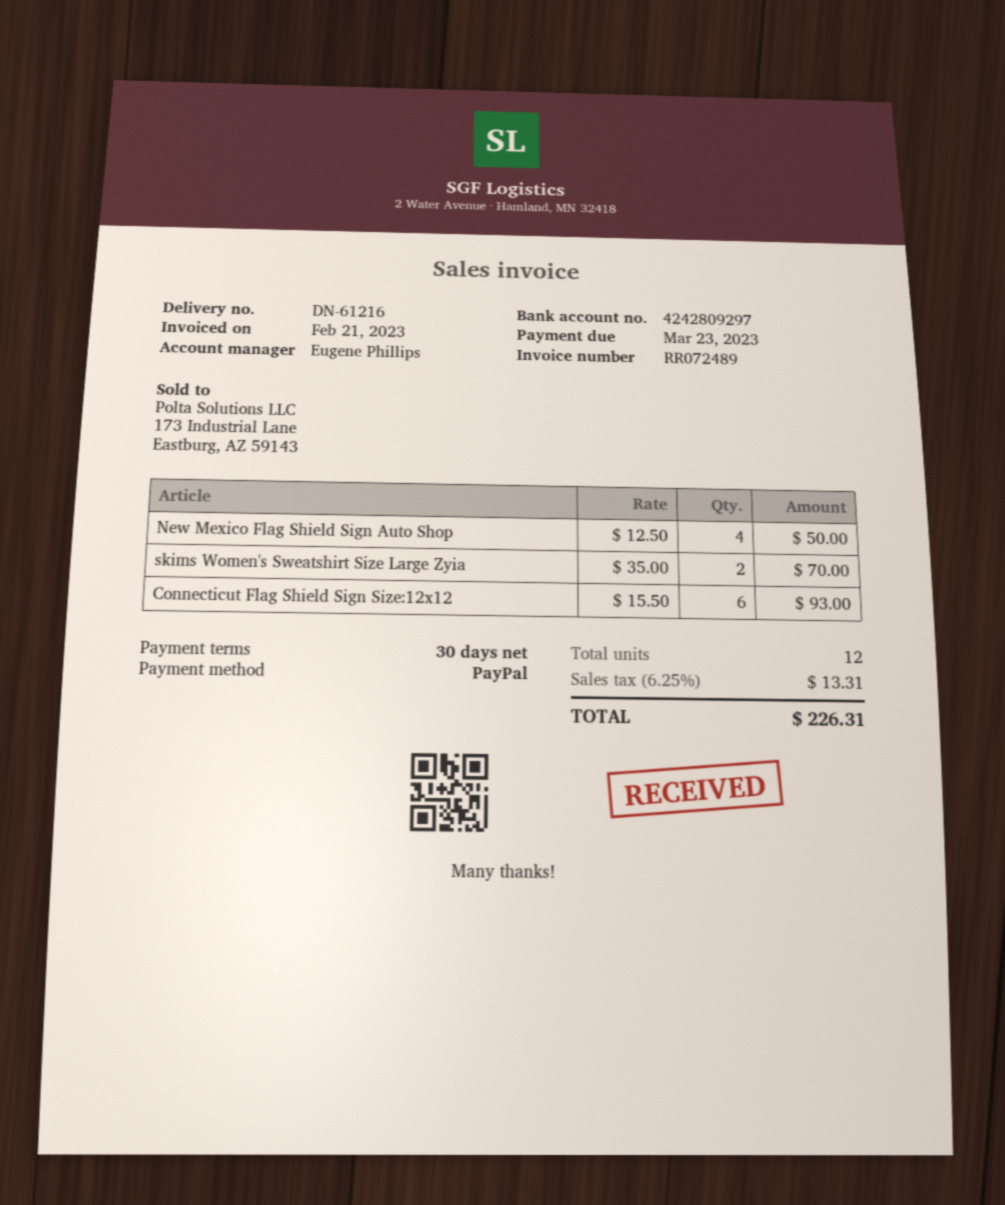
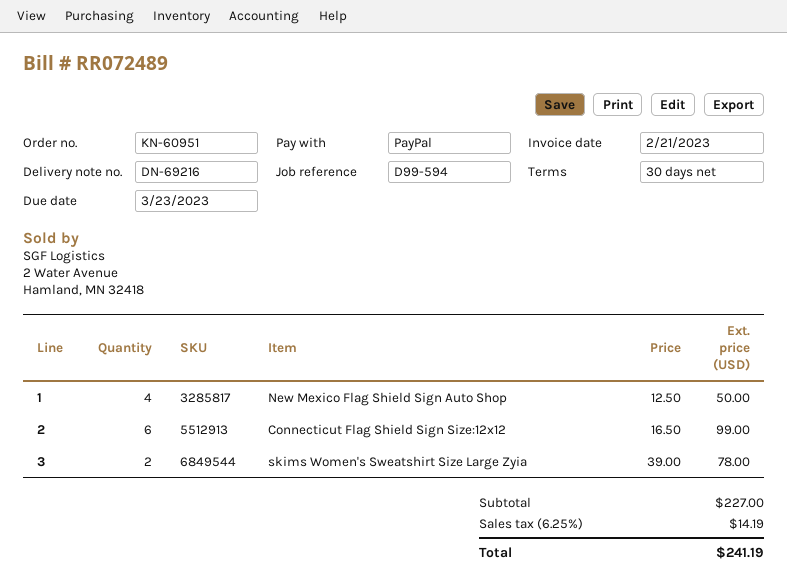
delivery note number: DN-61216 -> DN-69216
skims Women's Sweatshirt Size Large Zyia: 2 x 35.00 = 70.00 -> 2 x 39.00 = 78.00
Connecticut Flag Shield Sign Size:12x12: 6 x 15.50 = 93.00 -> 6 x 16.50 = 99.00
tax: 6.25% = 13.31 -> 6.25% = 14.19
total: 226.31 -> 241.19

